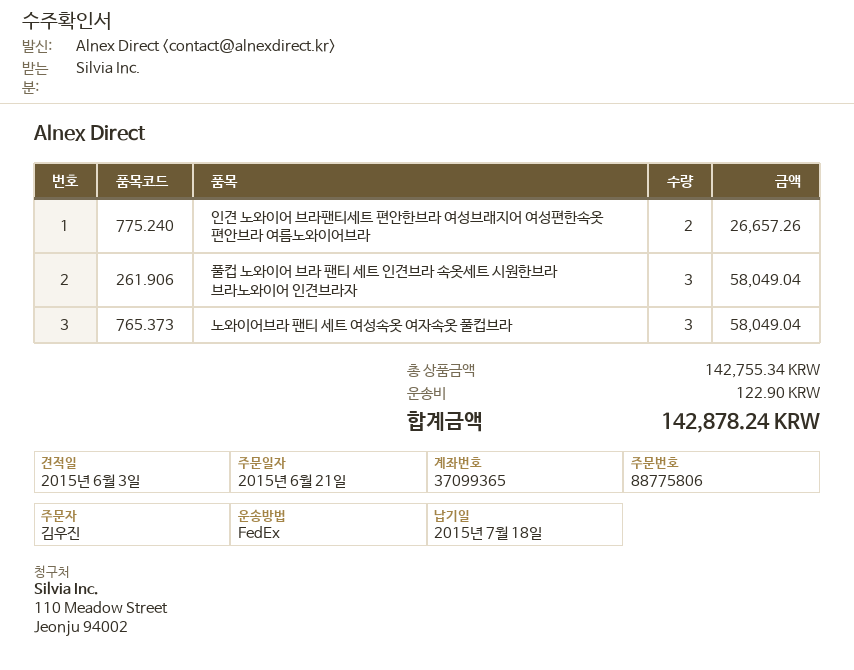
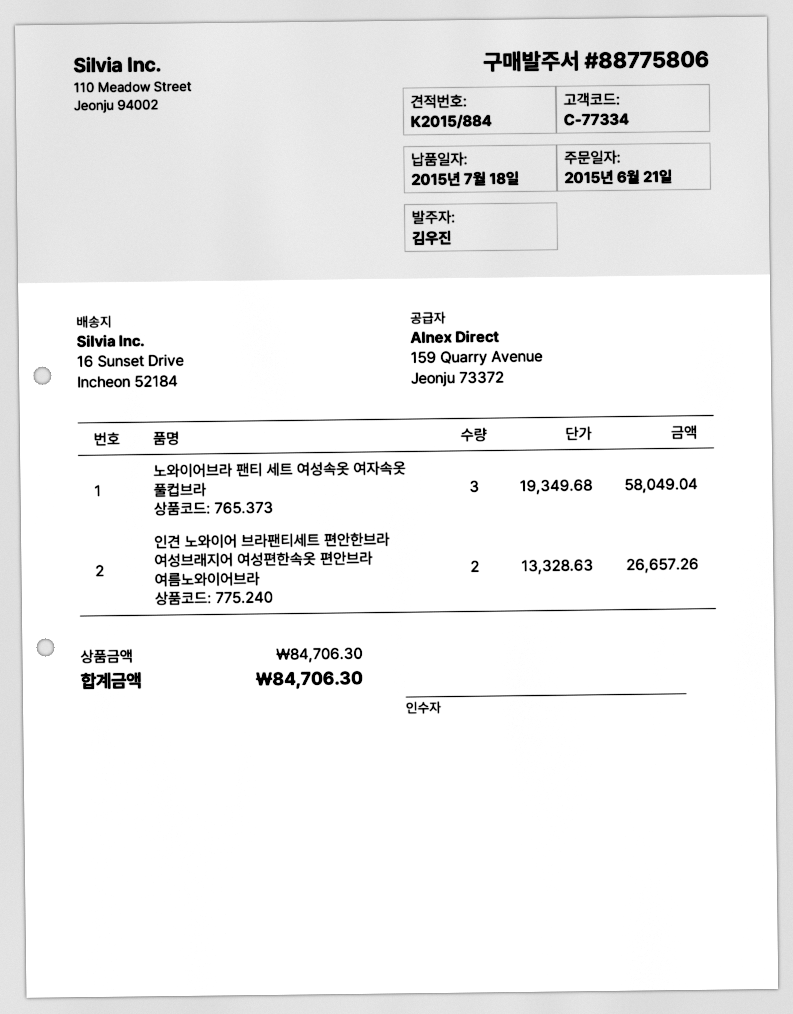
풀컵 노와이어 브라 팬티 세트 인견브라 속옷세트 시원한브라 브라노와이어 인견브라자: 3 for 58049.04 -> none
subtotal: 142755.34 -> 84706.30
shipping: 122.90 -> none
total: 142878.24 -> 84706.30

